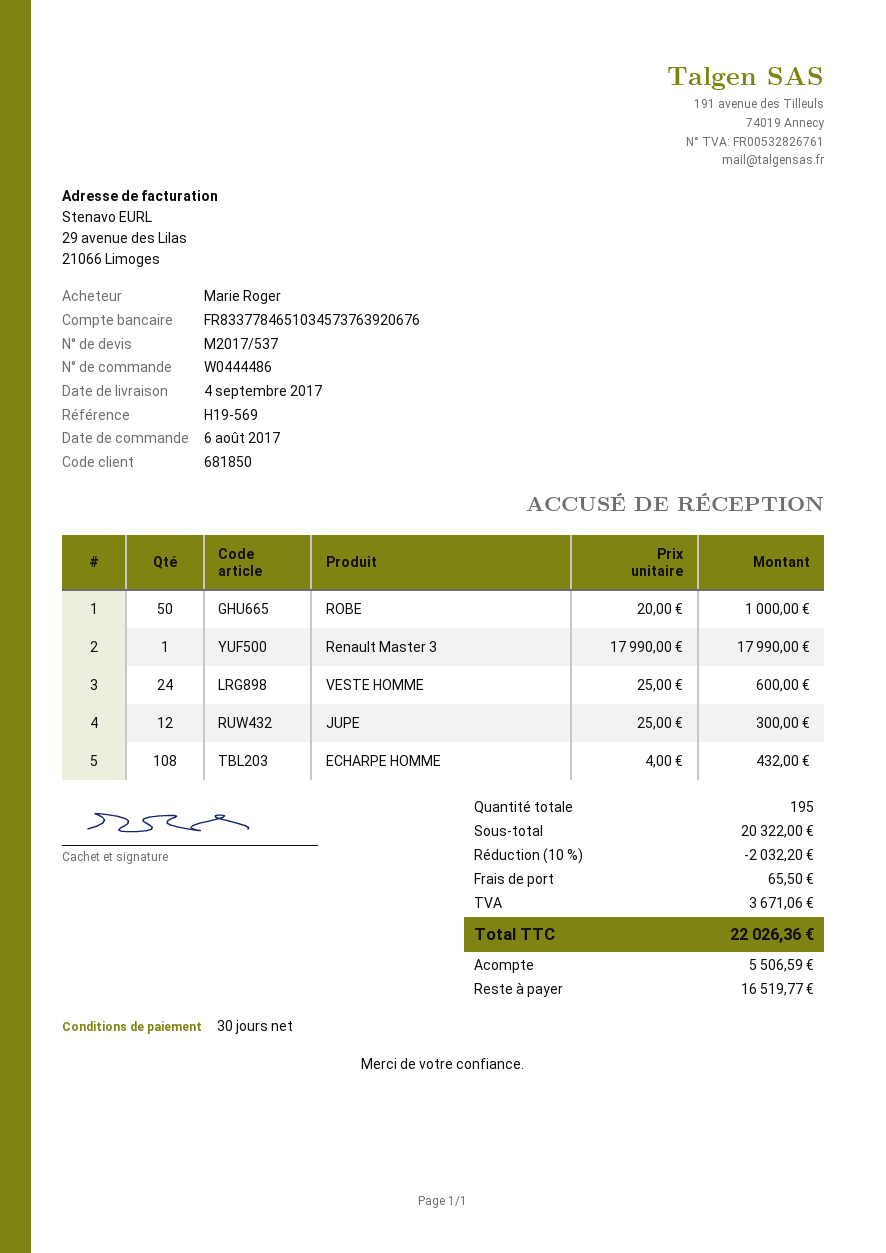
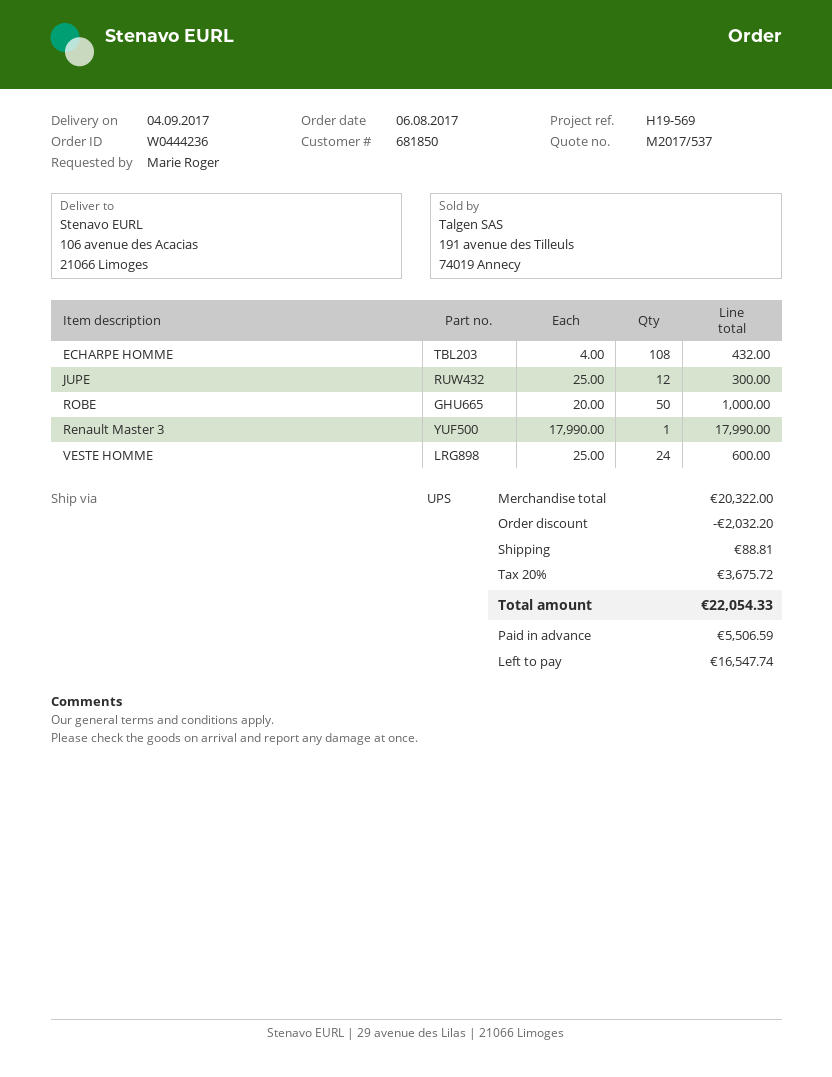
order number: W0444486 -> W0444236
shipping: 65.50 -> 88.81
tax: 3671.06 -> 3675.72
total: 22026.36 -> 22054.33
balance: 16519.77 -> 16547.74

